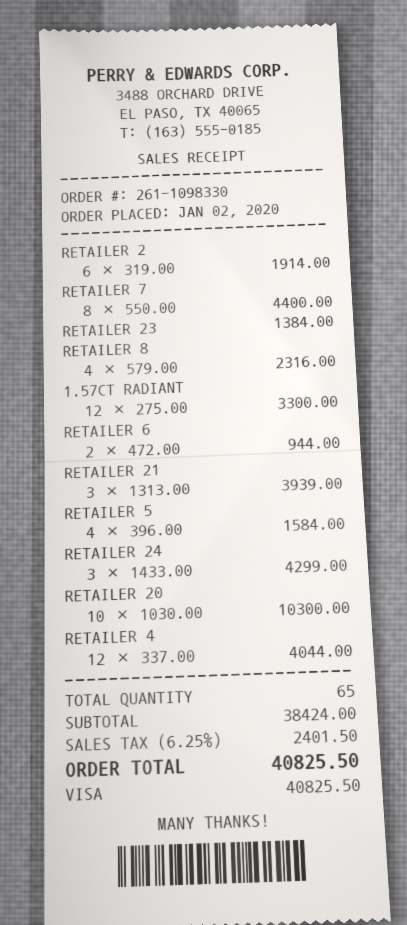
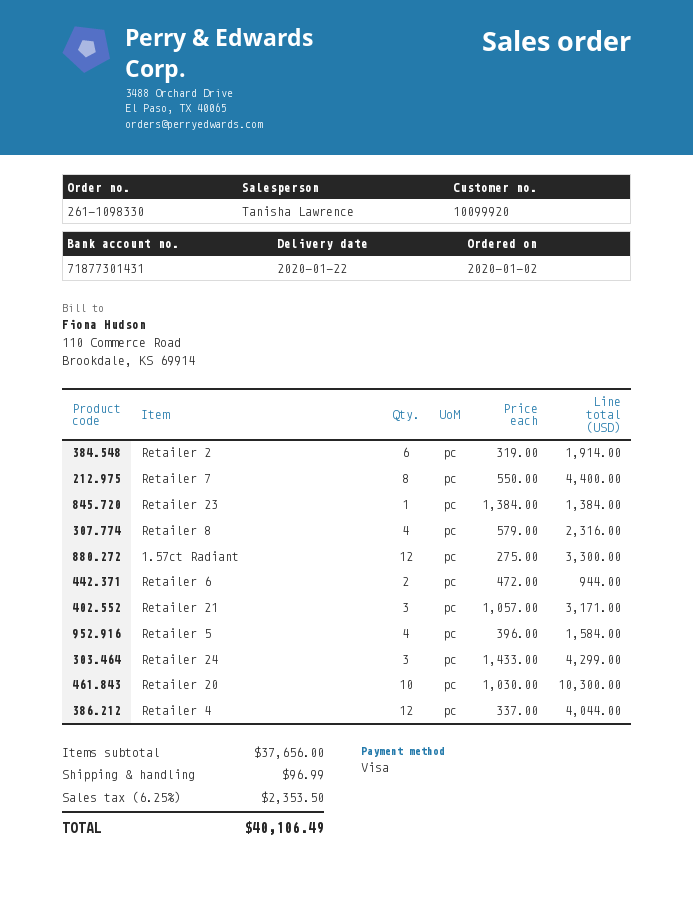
RETAILER 21: 3 x 1313.00 = 3939.00 -> 3 x 1057.00 = 3171.00
subtotal: 38424.00 -> 37656.00
shipping: none -> 96.99
tax: 6.25% = 2401.50 -> 6.25% = 2353.50
total: 40825.50 -> 40106.49

